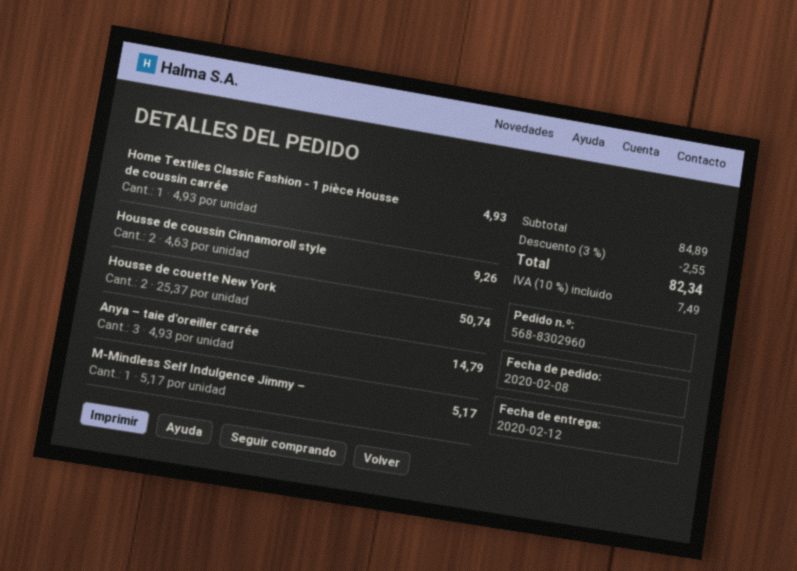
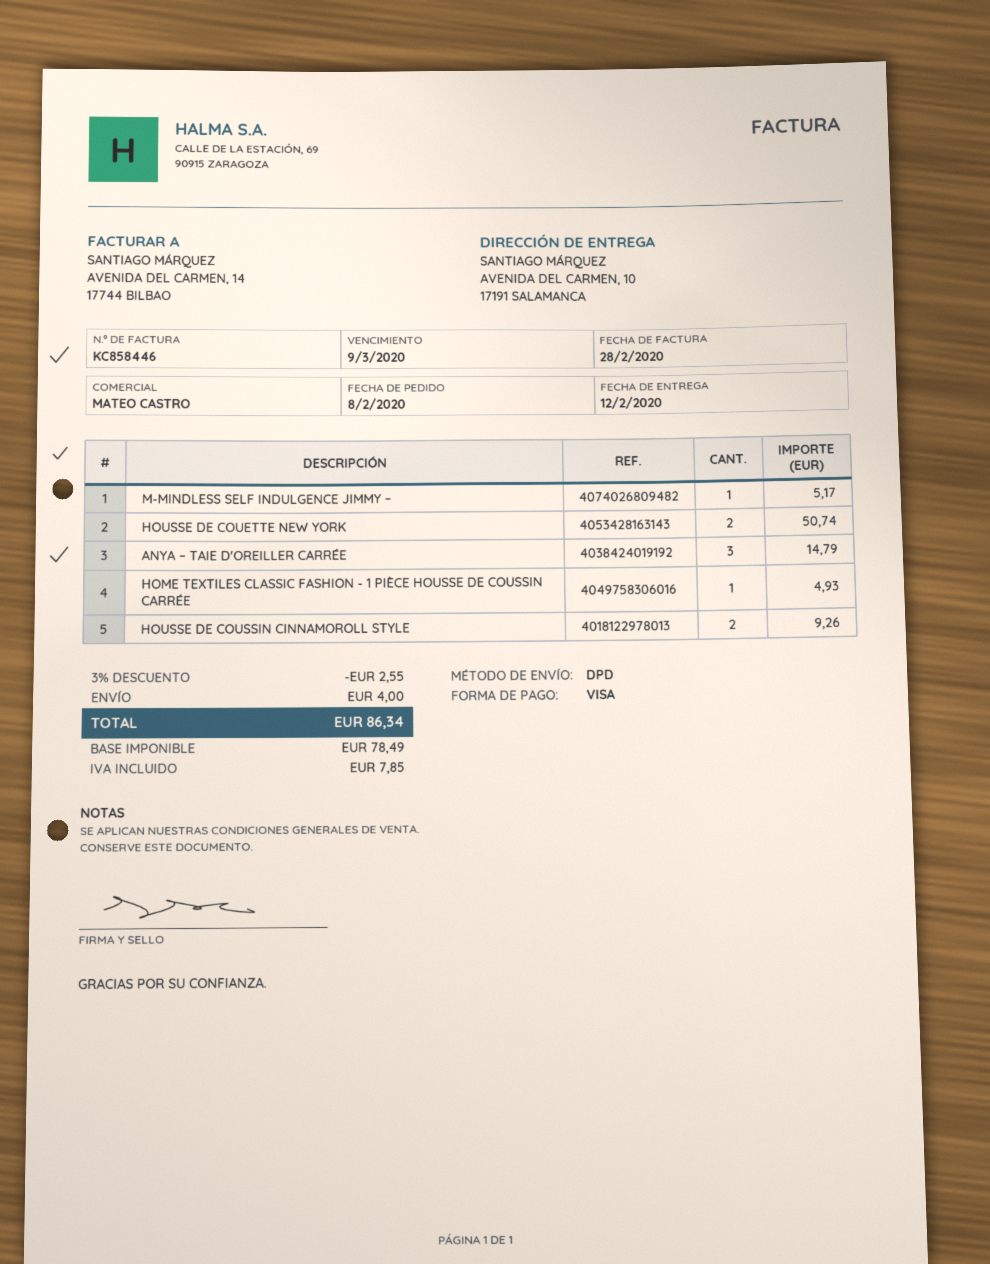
shipping: none -> 4.00
tax: 7.49 -> 7.85
total: 82.34 -> 86.34

